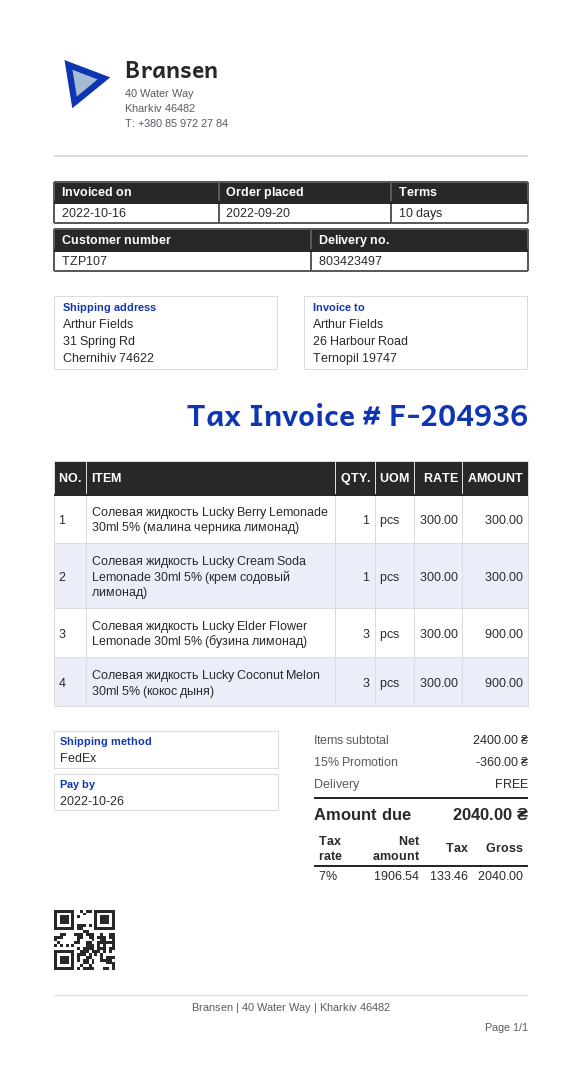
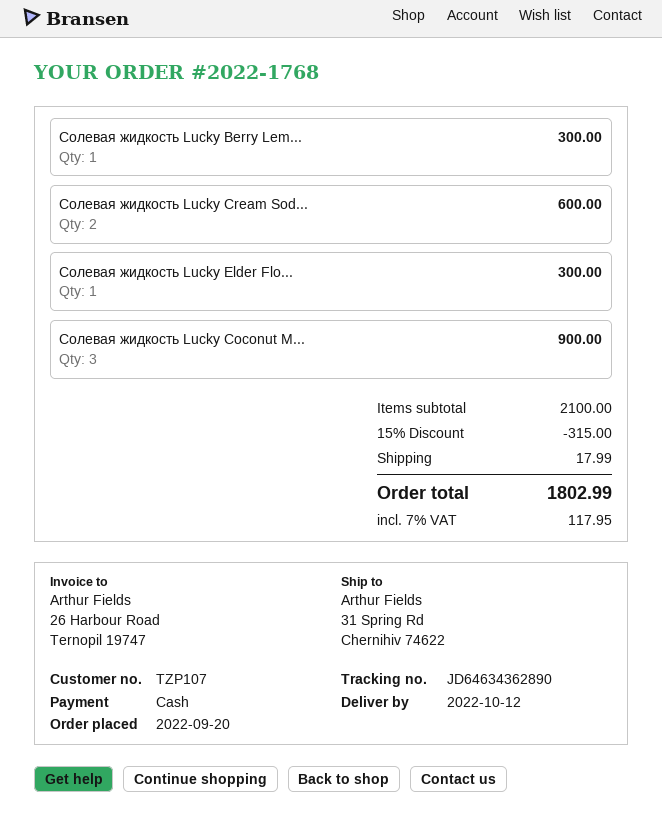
Солевая жидкость Lucky Cream Soda Lemonade 30ml 5% (крем содовый лимонад): 1 for 300.00 -> 2 for 600.00
Солевая жидкость Lucky Elder Flower Lemonade 30ml 5% (бузина лимонад): 3 for 900.00 -> 1 for 300.00
subtotal: 2400.00 -> 2100.00
discount: 15% = 360.00 -> 15% = 315.00
shipping: 0.00 -> 17.99
tax: 7% = 133.46 -> 7% = 117.95
total: 2040.00 -> 1802.99

